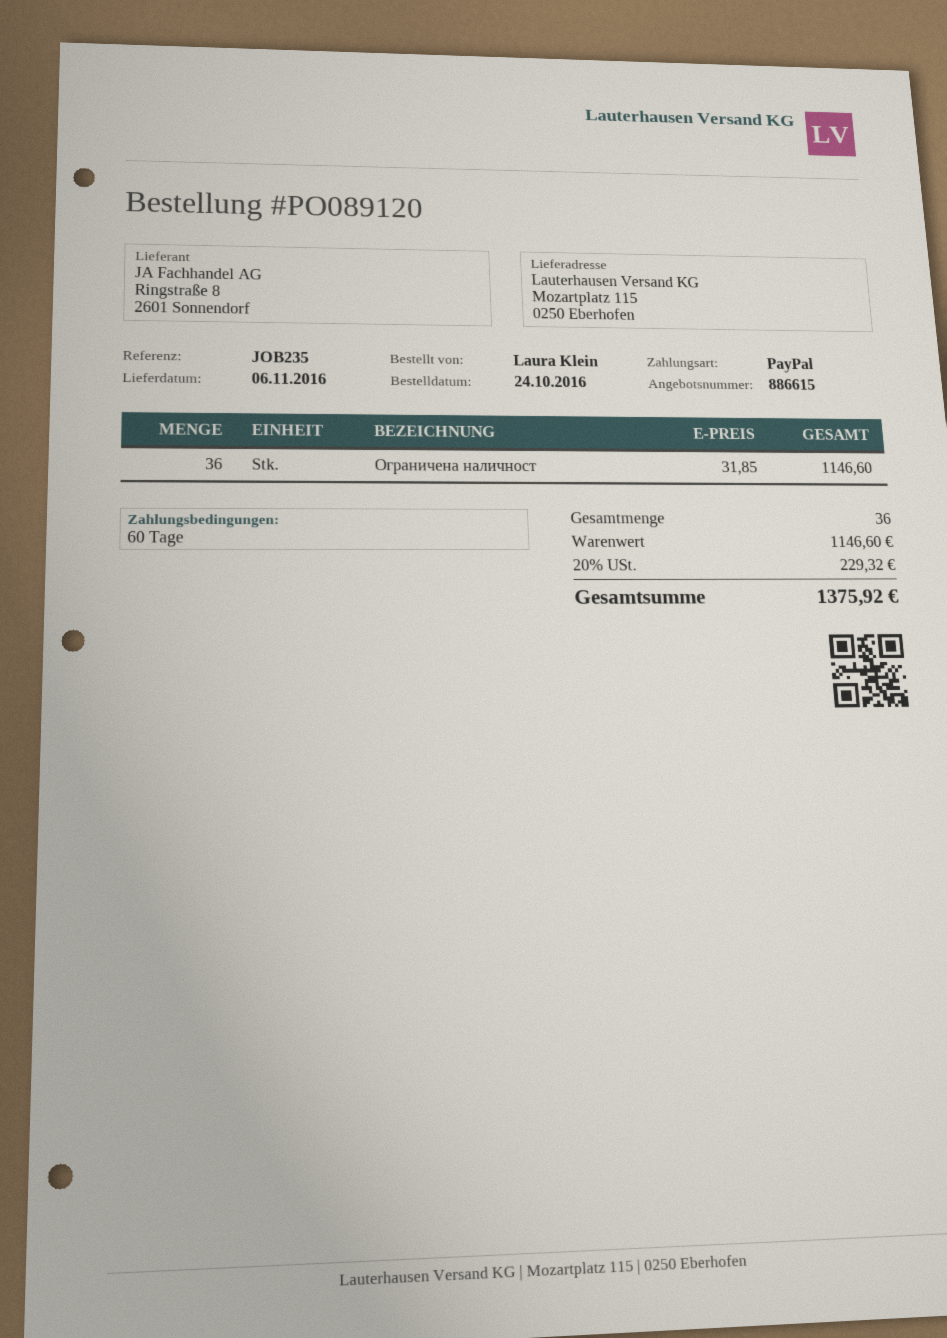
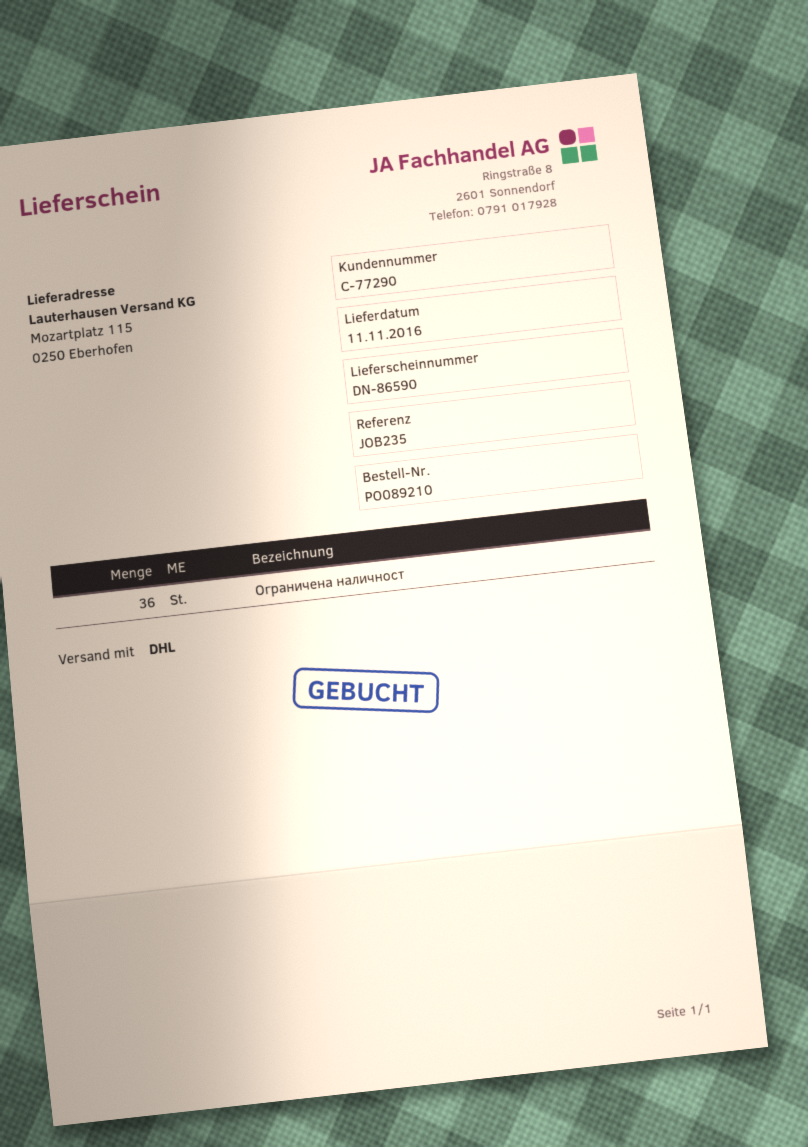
order number: PO089120 -> PO089210
delivery date: 2016-11-06 -> 2016-11-11

